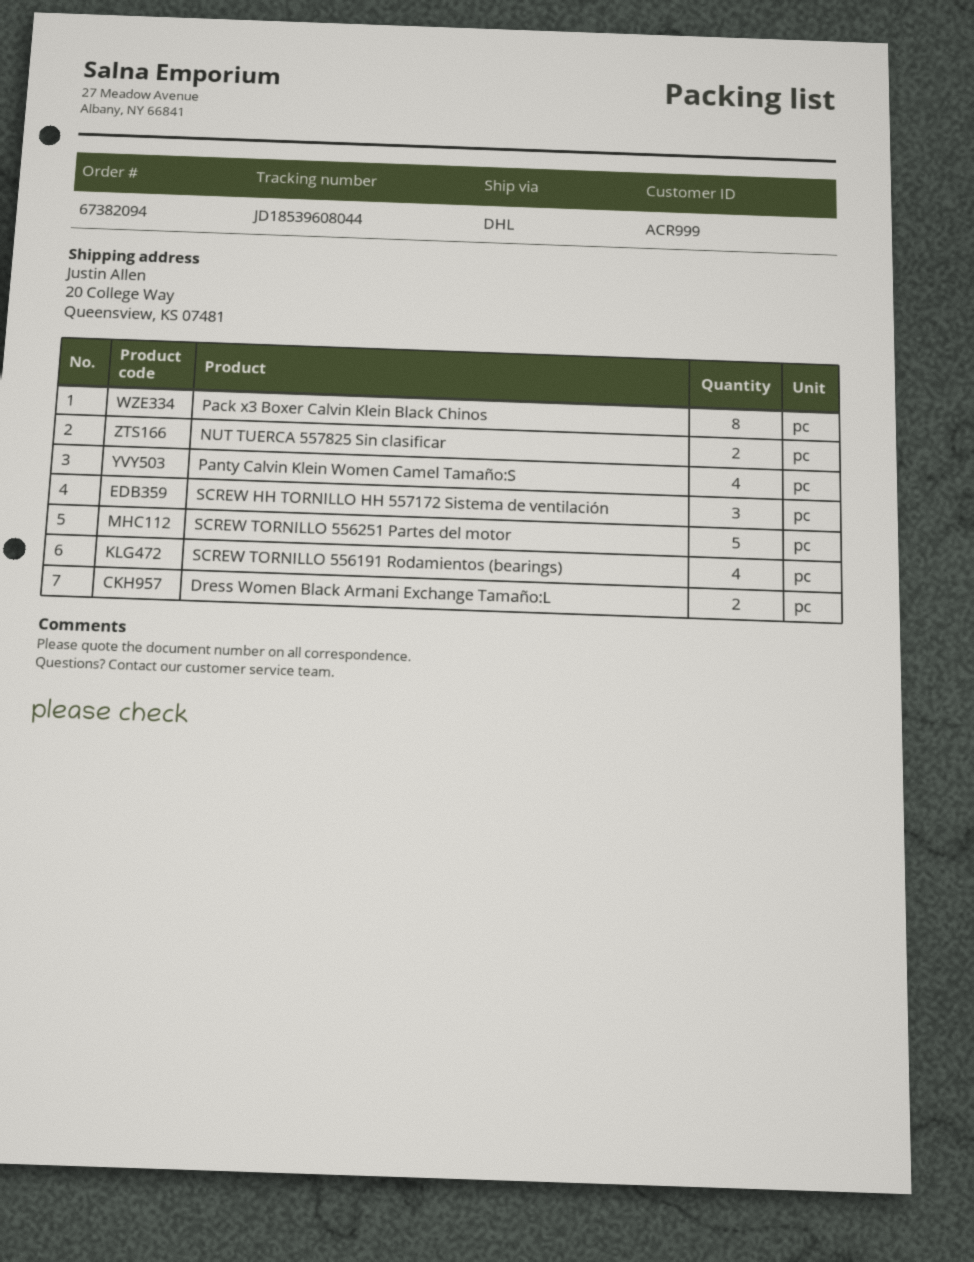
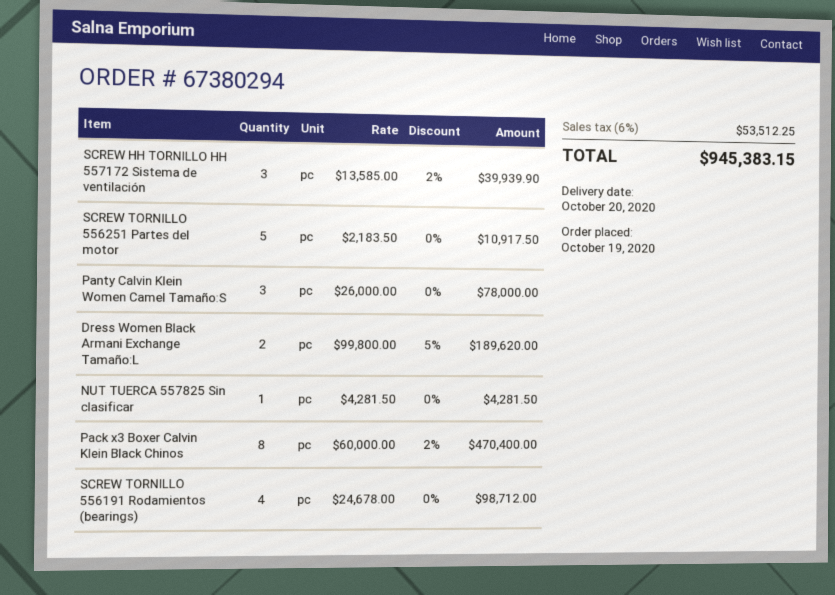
order number: 67382094 -> 67380294
NUT TUERCA 557825 Sin clasificar: 2 -> 1
Panty Calvin Klein Women Camel Tamaño:S: 4 -> 3

